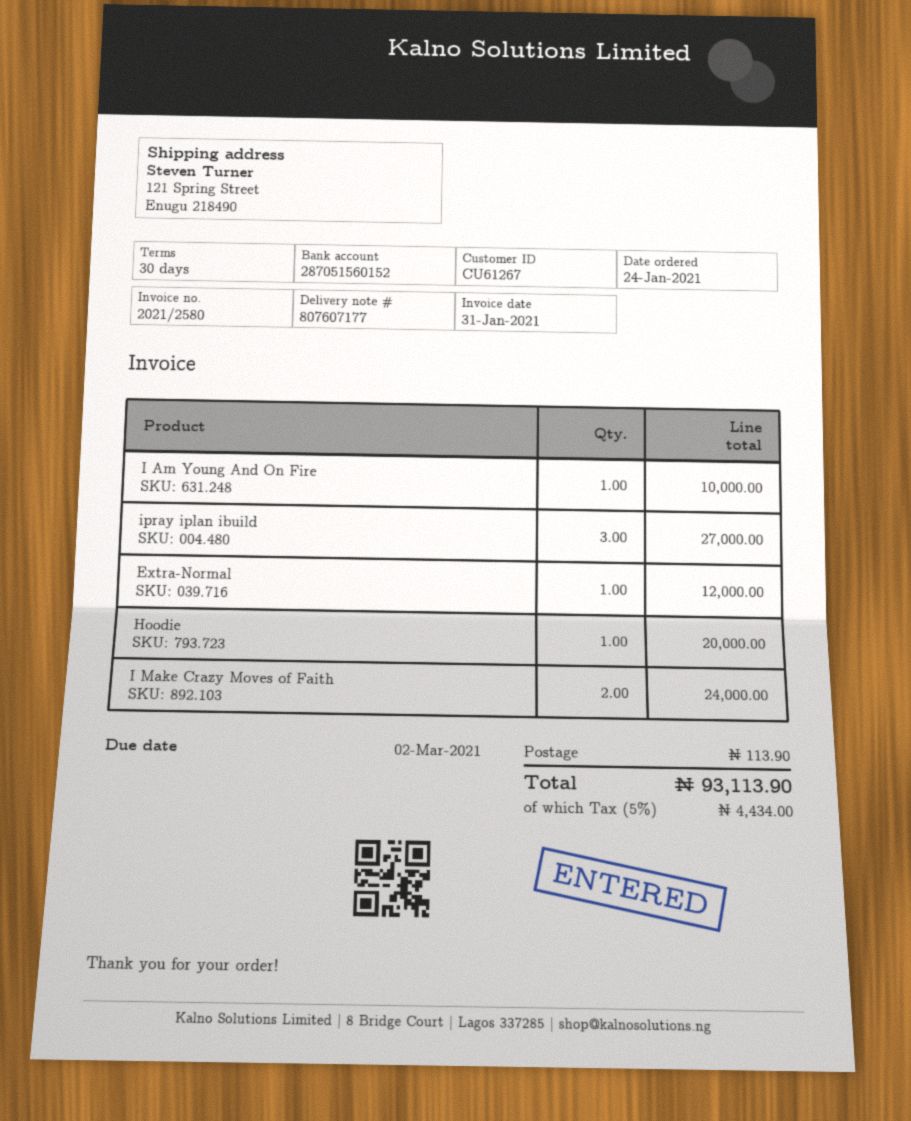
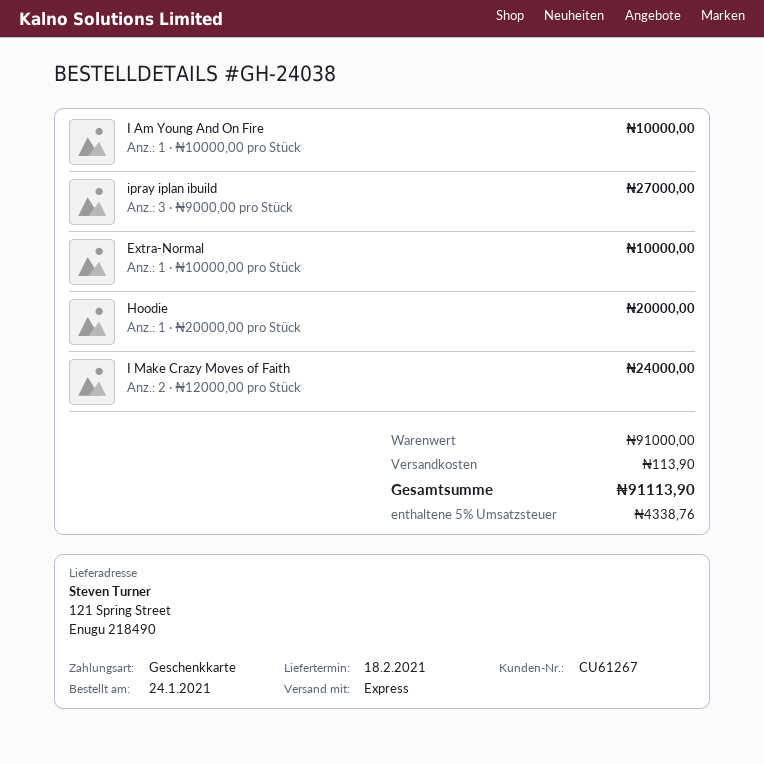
Extra-Normal: 1 for 12000.00 -> 1 for 10000.00
tax: 5% = 4434.00 -> 5% = 4338.76
total: 93113.90 -> 91113.90

